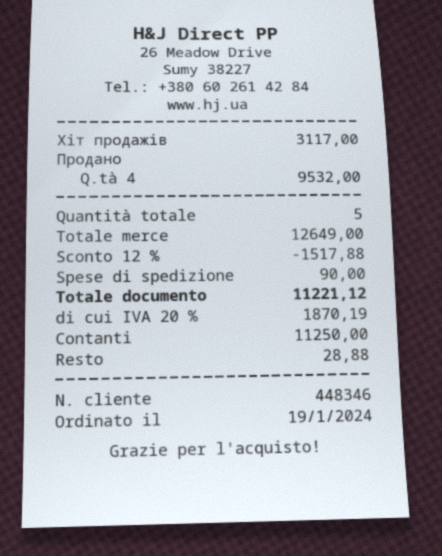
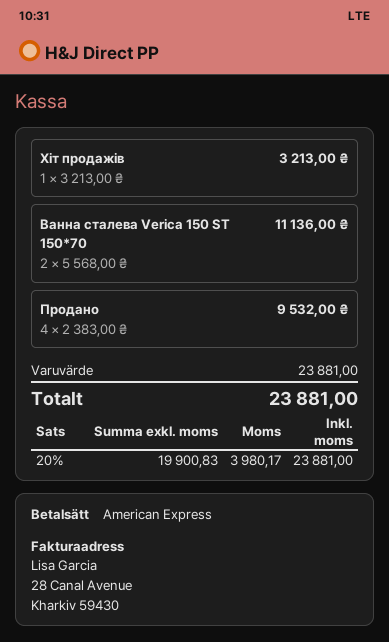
payment method: cash -> American Express
Хіт продажів: 1 for 3117.00 -> 1 for 3213.00
Ванна сталева Verica 150 ST 150*70: none -> 2 for 11136.00
subtotal: 12649.00 -> 23881.00
discount: 12% = 1517.88 -> none
shipping: 90.00 -> none
tax: 20% = 1870.19 -> 20% = 3980.17
total: 11221.12 -> 23881.00

